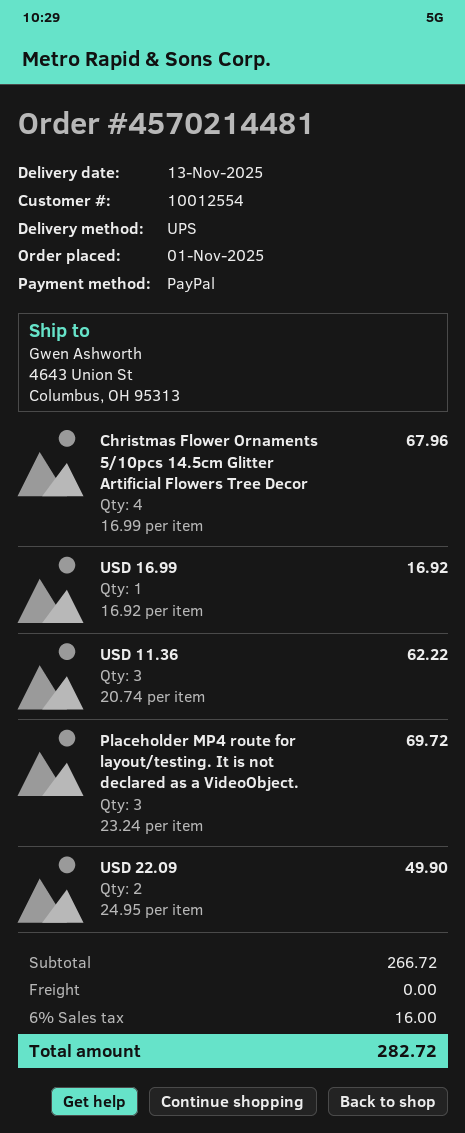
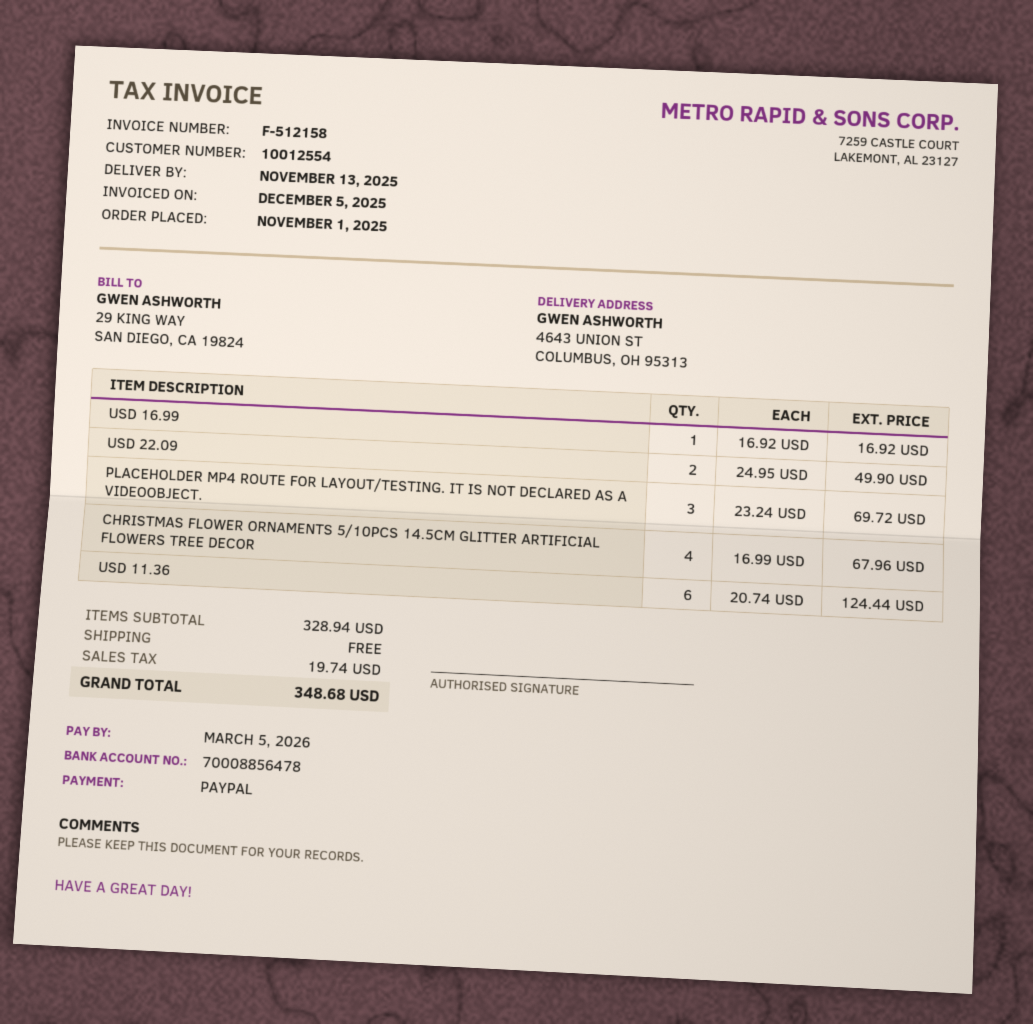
USD 11.36: 3 x 20.74 = 62.22 -> 6 x 20.74 = 124.44
subtotal: 266.72 -> 328.94
tax: 16.00 -> 19.74
total: 282.72 -> 348.68

